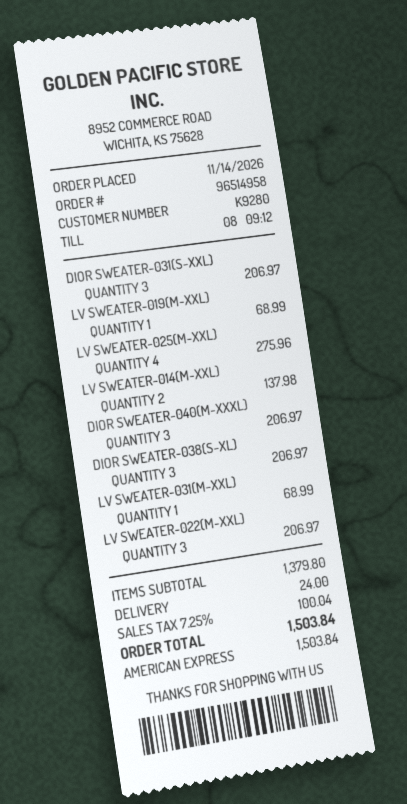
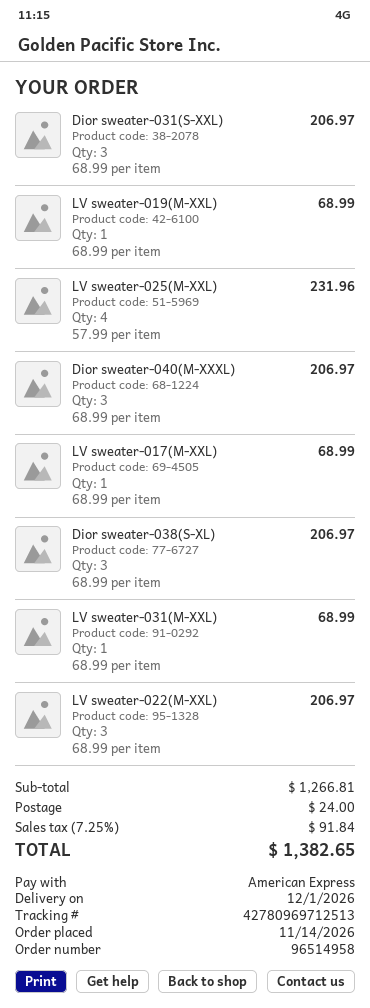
LV SWEATER-025(M-XXL): 4 for 275.96 -> 4 for 231.96
LV SWEATER-014(M-XXL): 2 for 137.98 -> none
LV sweater-017(M-XXL): none -> 1 for 68.99
subtotal: 1379.80 -> 1266.81
tax: 7.25% = 100.04 -> 7.25% = 91.84
total: 1503.84 -> 1382.65

